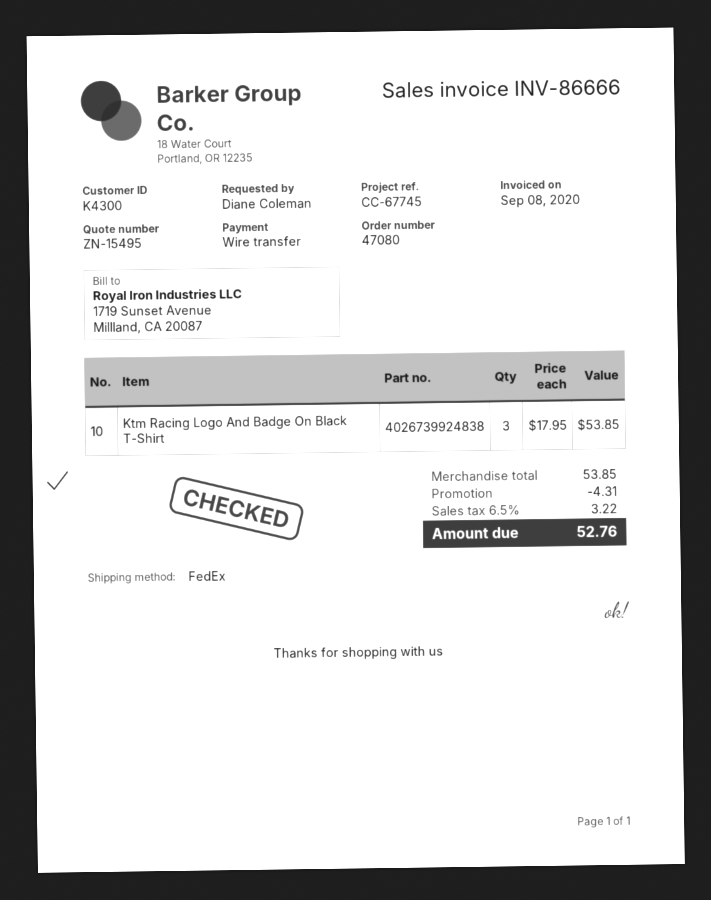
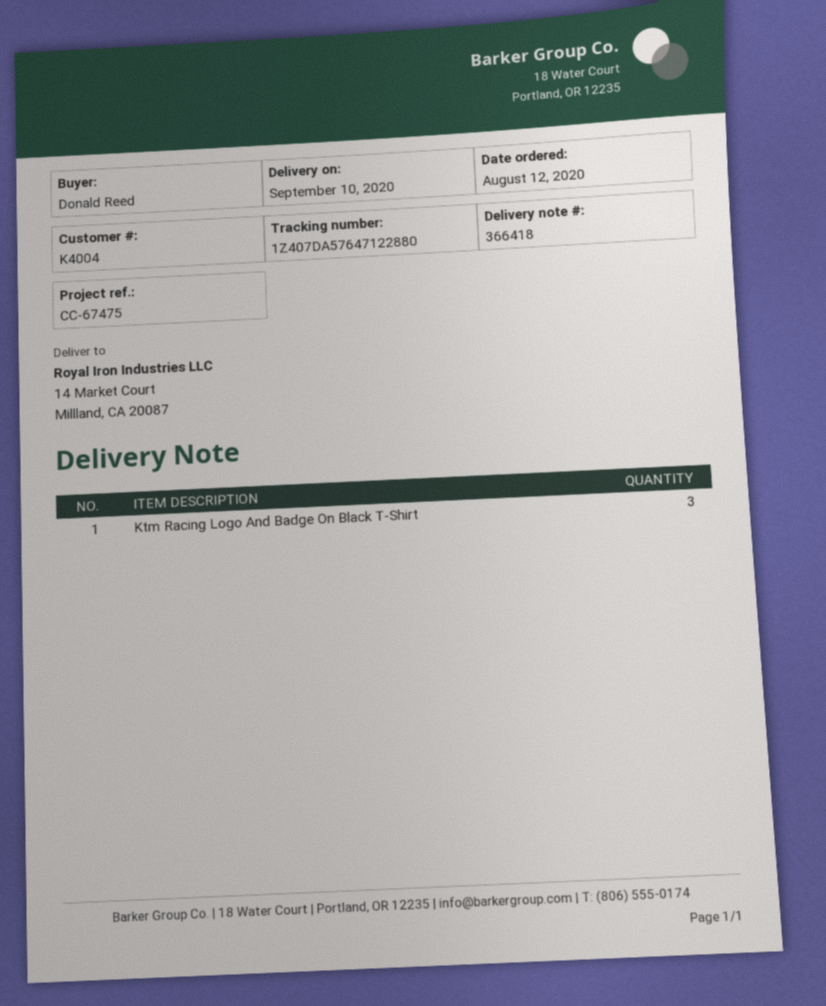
customer number: K4300 -> K4004
reference: CC-67745 -> CC-67475
ordered by: Diane Coleman -> Donald Reed

